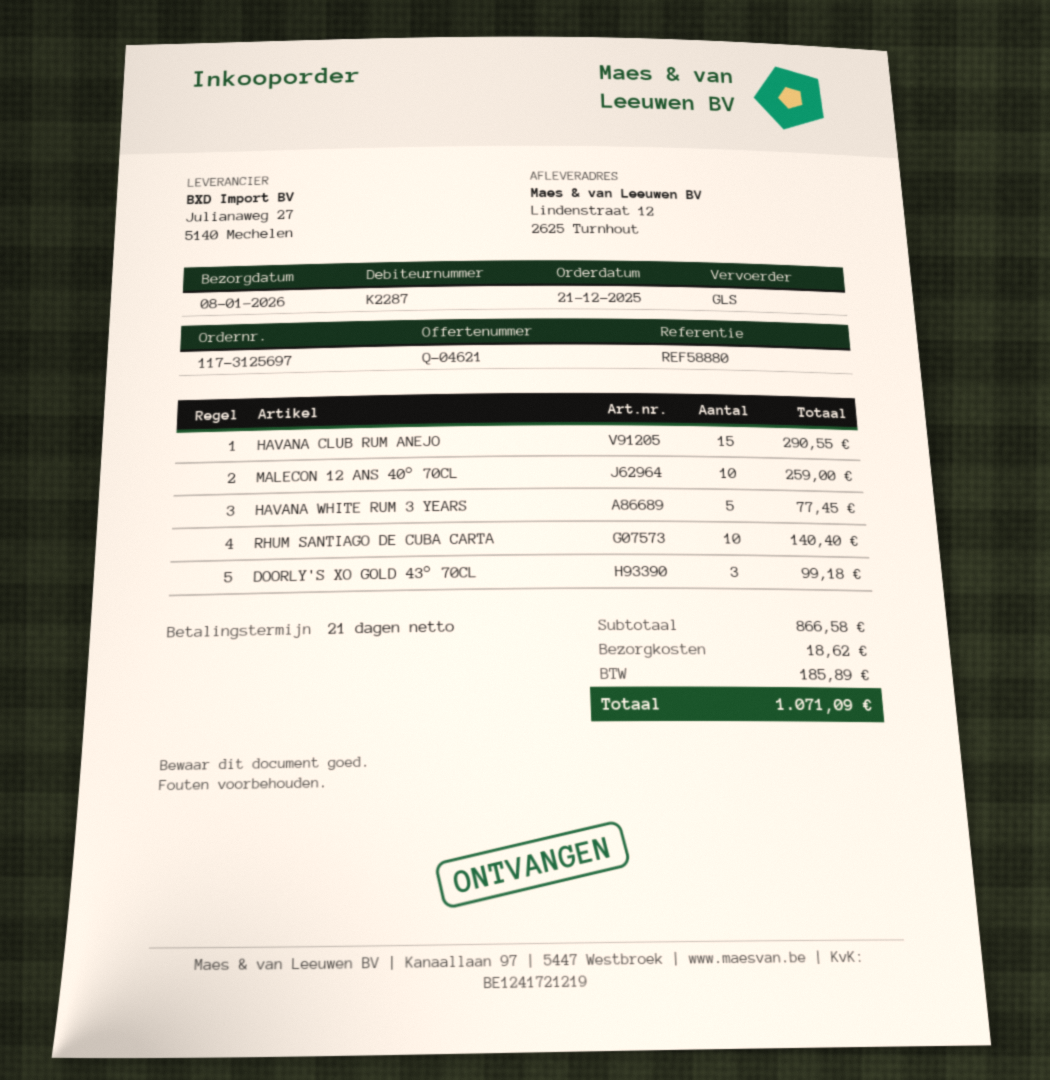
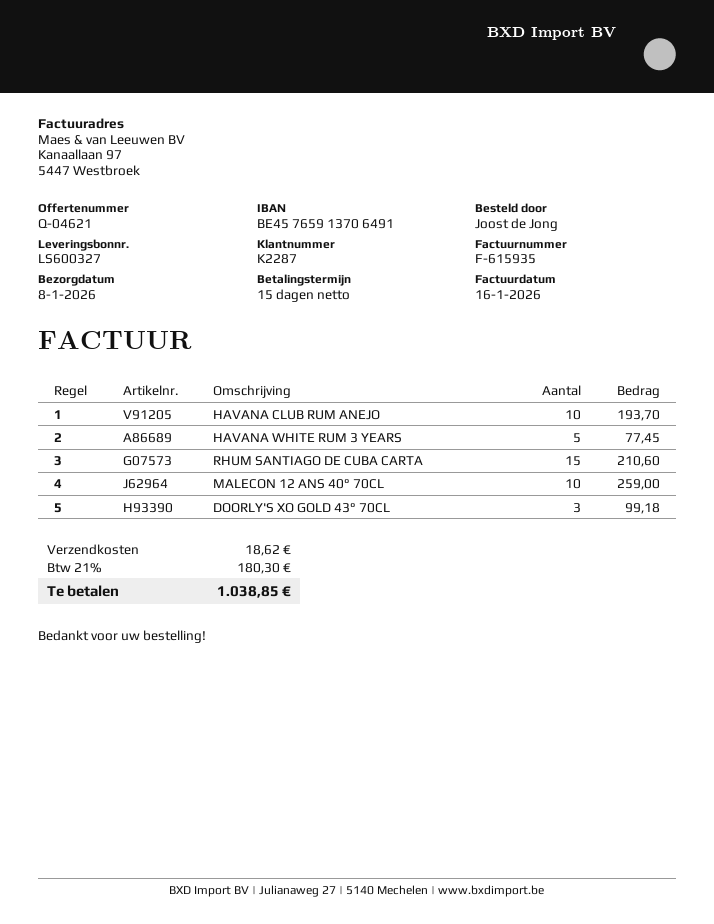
payment terms: 21 days -> 15 days
HAVANA CLUB RUM ANEJO: 15 for 290.55 -> 10 for 193.70
RHUM SANTIAGO DE CUBA CARTA: 10 for 140.40 -> 15 for 210.60
tax: 185.89 -> 180.30
total: 1071.09 -> 1038.85

